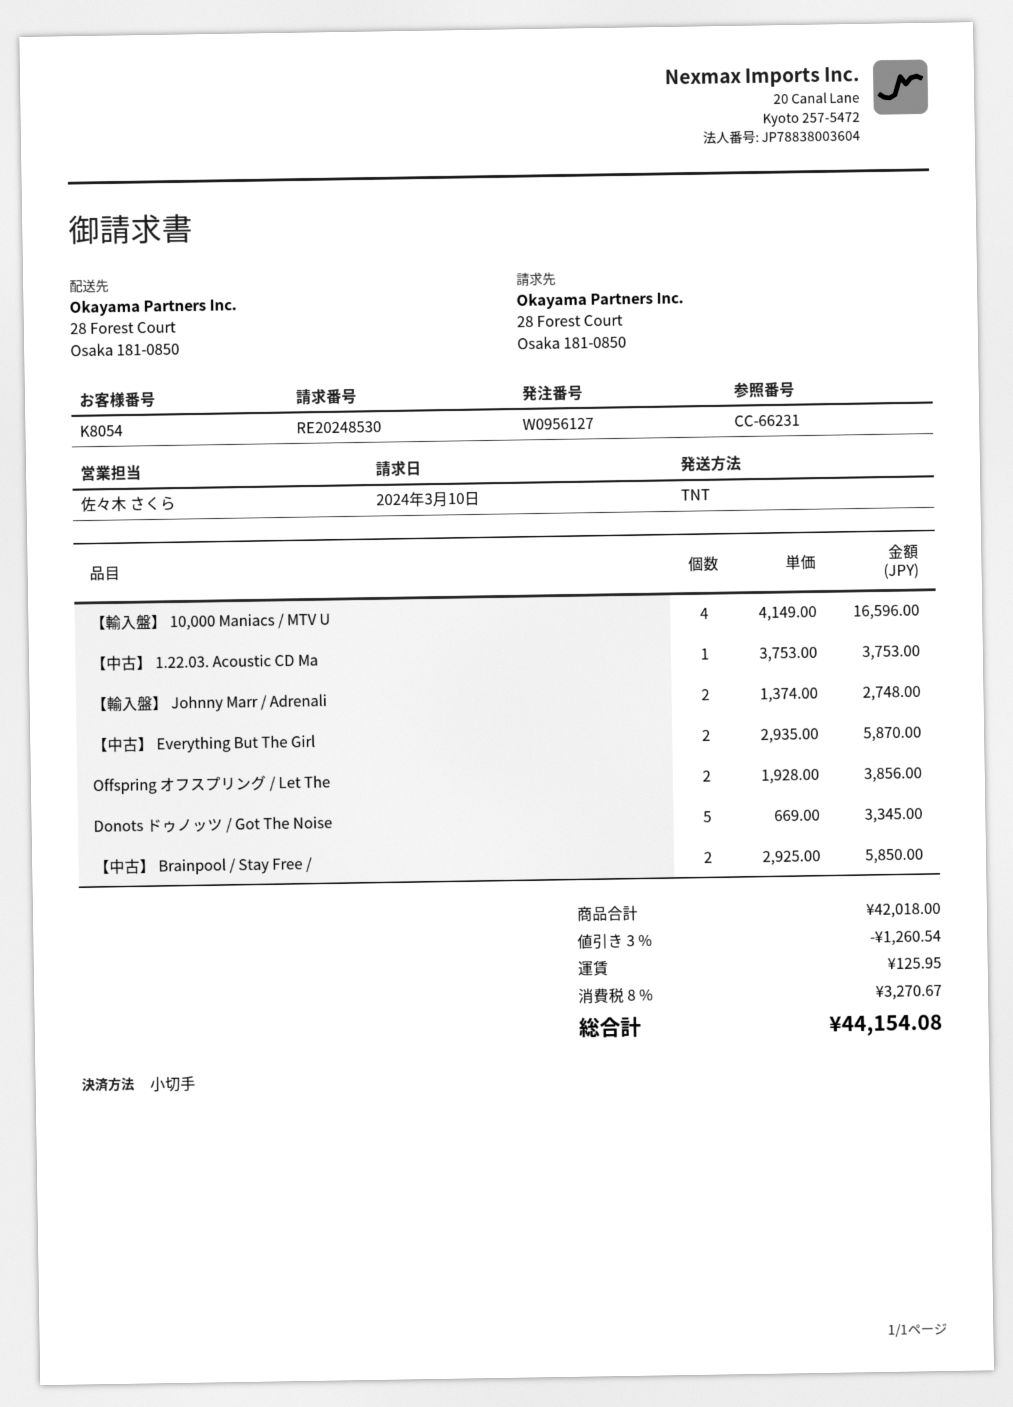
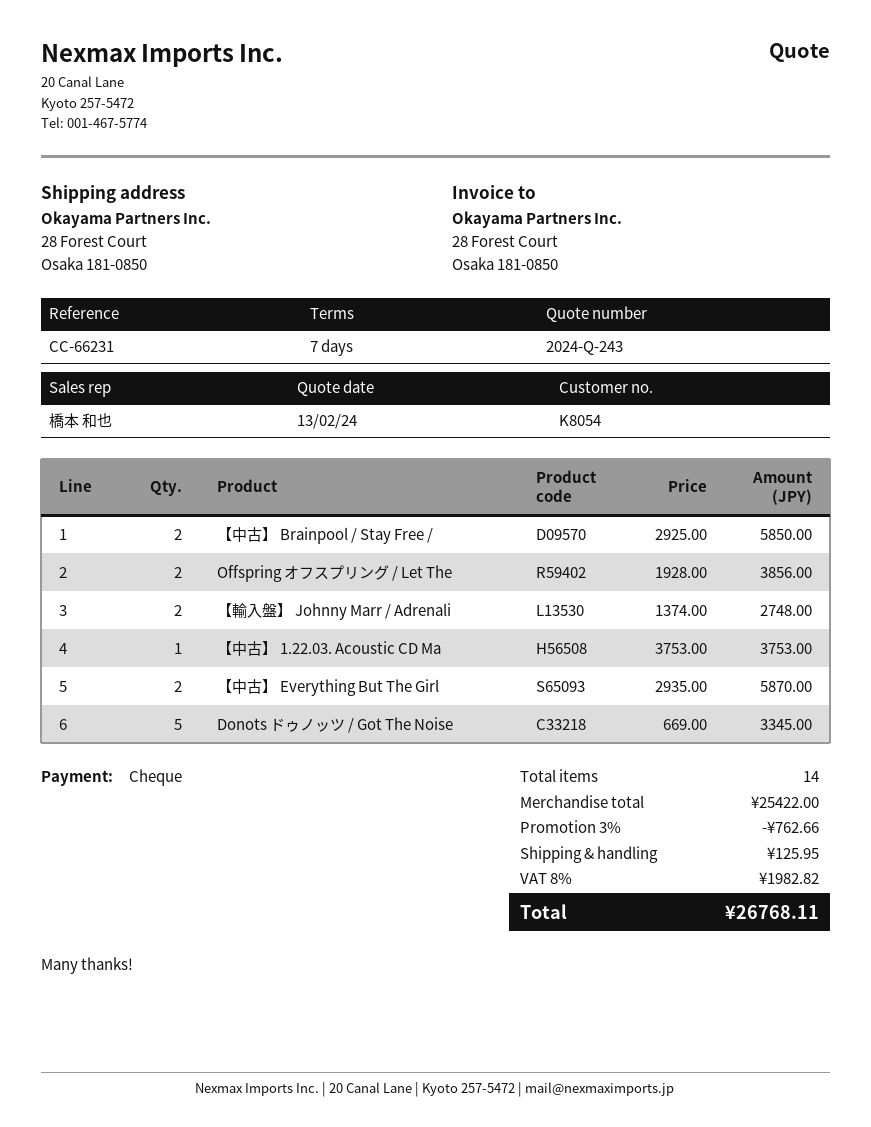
sales rep: 佐々木 さくら -> 橋本 和也
【輸入盤】 10,000 Maniacs / MTV U: 4 x 4149.00 = 16596.00 -> none
subtotal: 42018.00 -> 25422.00
discount: 3% = 1260.54 -> 3% = 762.66
tax: 8% = 3270.67 -> 8% = 1982.82
total: 44154.08 -> 26768.11

